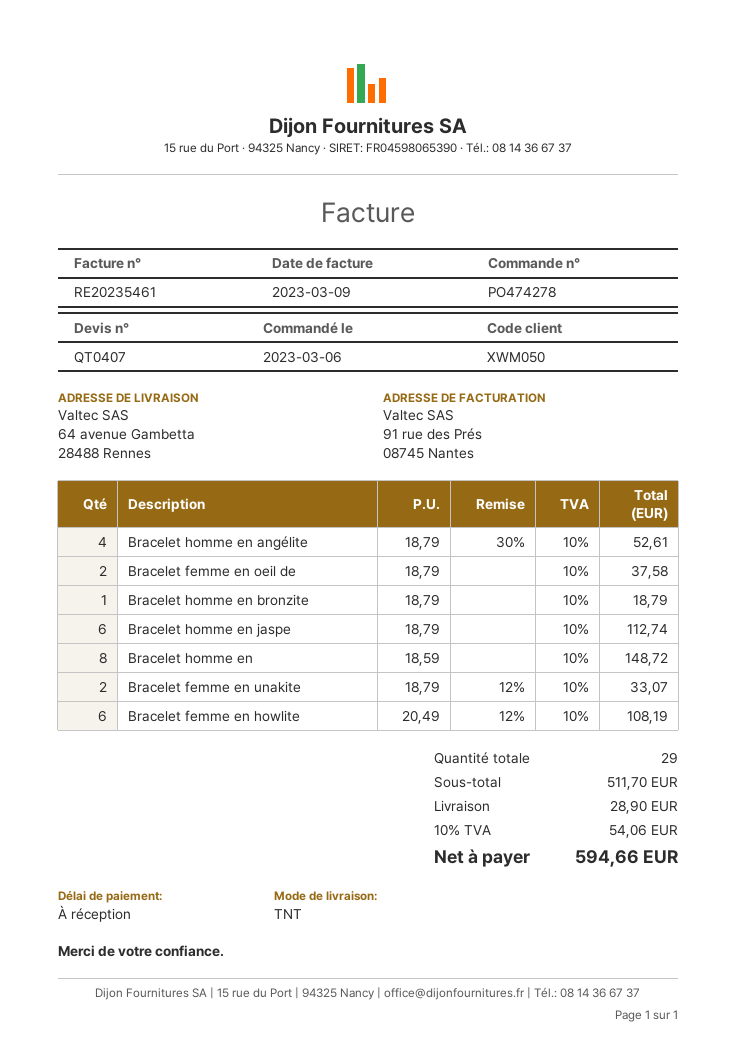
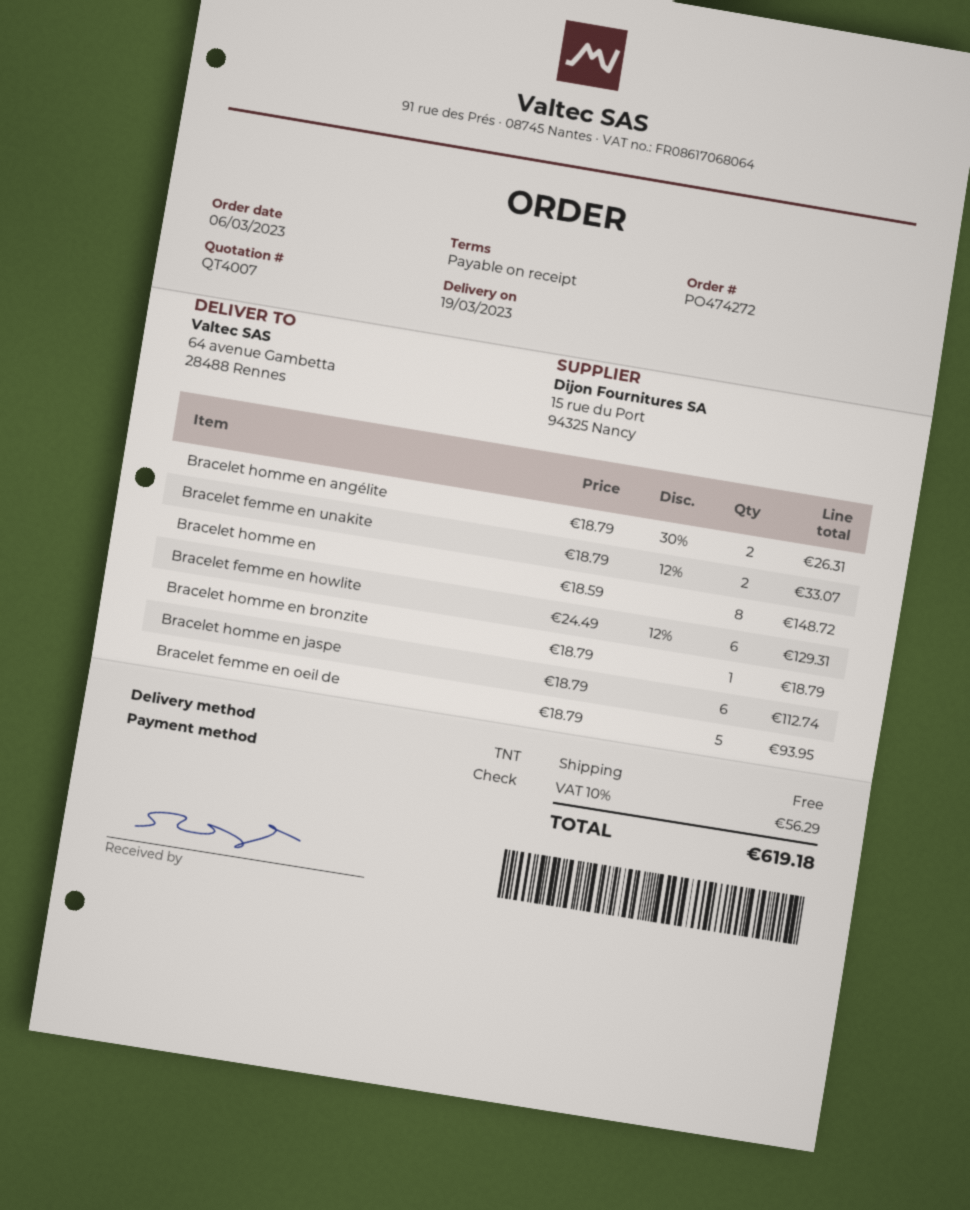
quote number: QT0407 -> QT4007
order number: PO474278 -> PO474272
Bracelet homme en angélite: 4 x 18.79 - 30% = 52.61 -> 2 x 18.79 - 30% = 26.31
Bracelet femme en oeil de: 2 x 18.79 = 37.58 -> 5 x 18.79 = 93.95
Bracelet femme en howlite: 6 x 20.49 - 12% = 108.19 -> 6 x 24.49 - 12% = 129.31
shipping: 28.90 -> 0.00
tax: 10% = 54.06 -> 10% = 56.29
total: 594.66 -> 619.18

